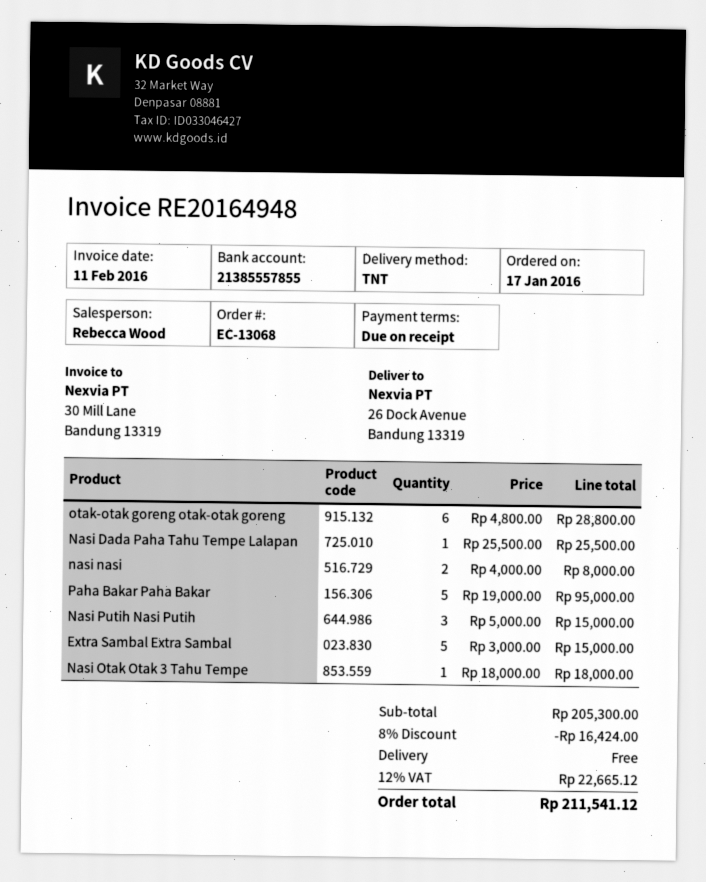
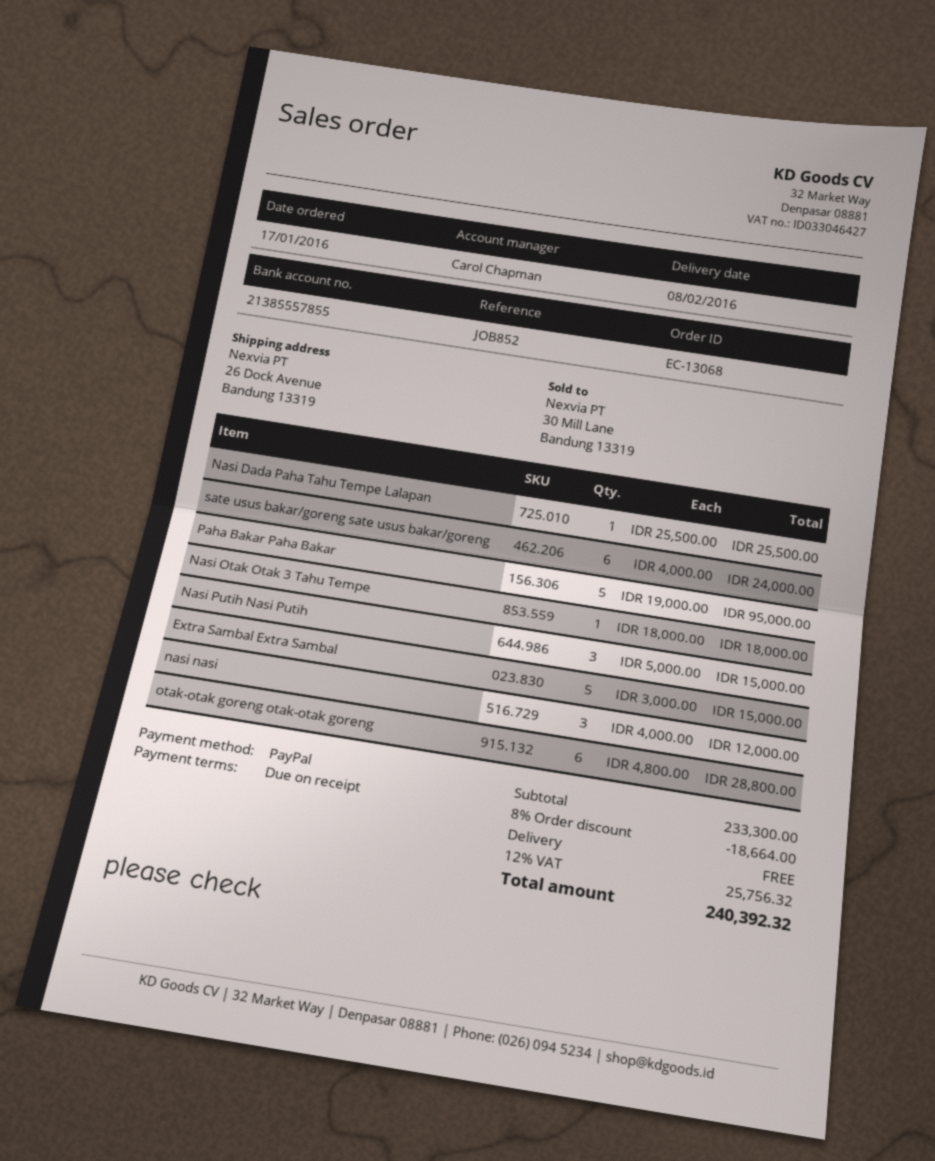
sales rep: Rebecca Wood -> Carol Chapman
nasi nasi: 2 x 4000.00 = 8000.00 -> 3 x 4000.00 = 12000.00
sate usus bakar/goreng sate usus bakar/goreng: none -> 6 x 4000.00 = 24000.00
subtotal: 205300.00 -> 233300.00
discount: 8% = 16424.00 -> 8% = 18664.00
tax: 12% = 22665.12 -> 12% = 25756.32
total: 211541.12 -> 240392.32

